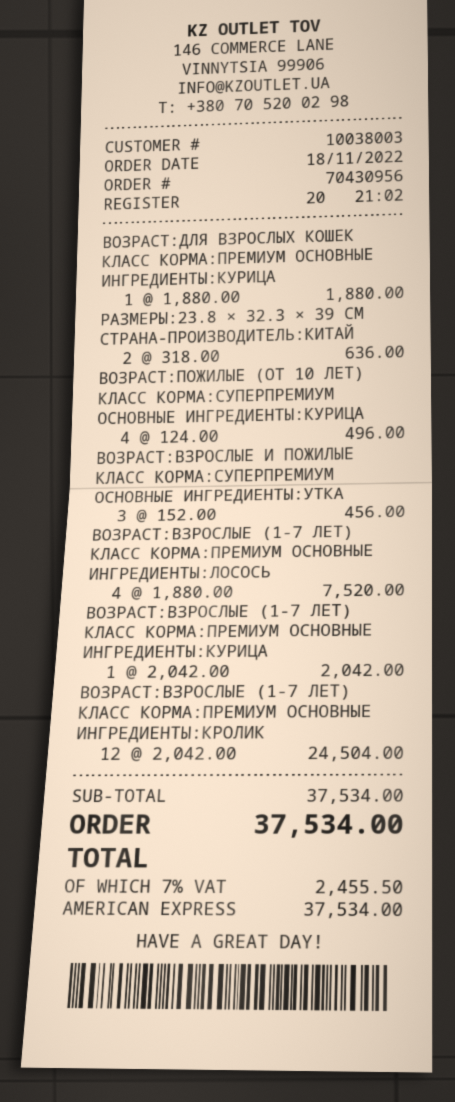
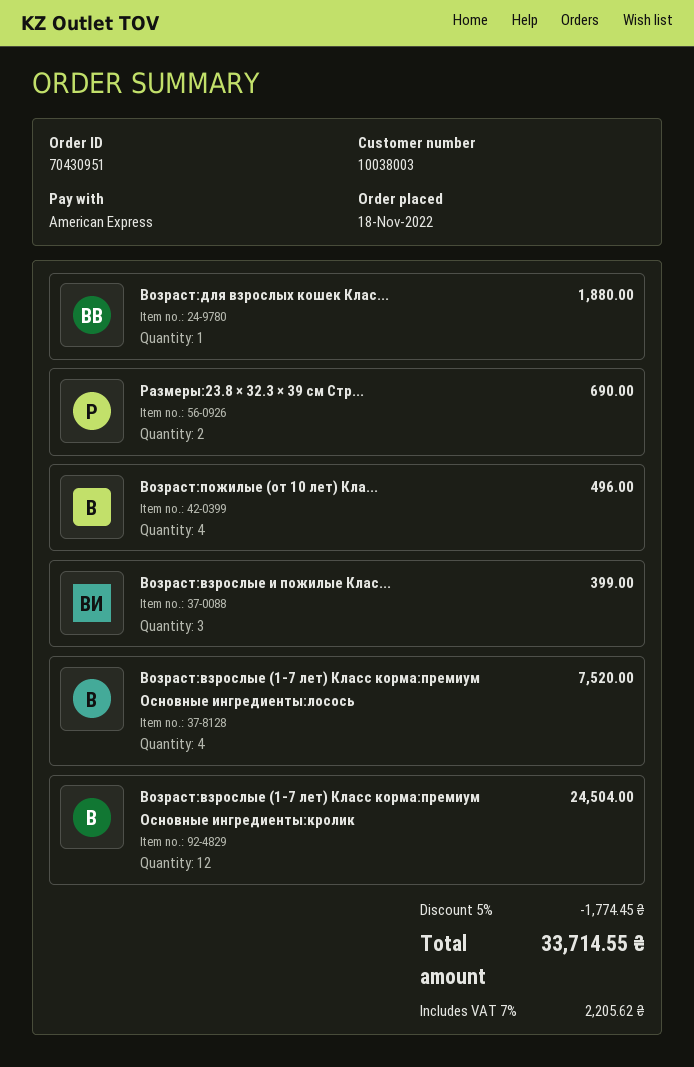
order number: 70430956 -> 70430951
РАЗМЕРЫ:23.8 × 32.3 × 39 СМ СТРАНА-ПРОИЗВОДИТЕЛЬ:КИТАЙ: 2 for 636.00 -> 2 for 690.00
ВОЗРАСТ:ВЗРОСЛЫЕ И ПОЖИЛЫЕ КЛАСС КОРМА:СУПЕРПРЕМИУМ ОСНОВНЫЕ ИНГРЕДИЕНТЫ:УТКА: 3 for 456.00 -> 3 for 399.00
ВОЗРАСТ:ВЗРОСЛЫЕ (1-7 ЛЕТ) КЛАСС КОРМА:ПРЕМИУМ ОСНОВНЫЕ ИНГРЕДИЕНТЫ:КУРИЦА: 1 for 2042.00 -> none
discount: none -> 5% = 1774.45
tax: 7% = 2455.50 -> 7% = 2205.62
total: 37534.00 -> 33714.55

